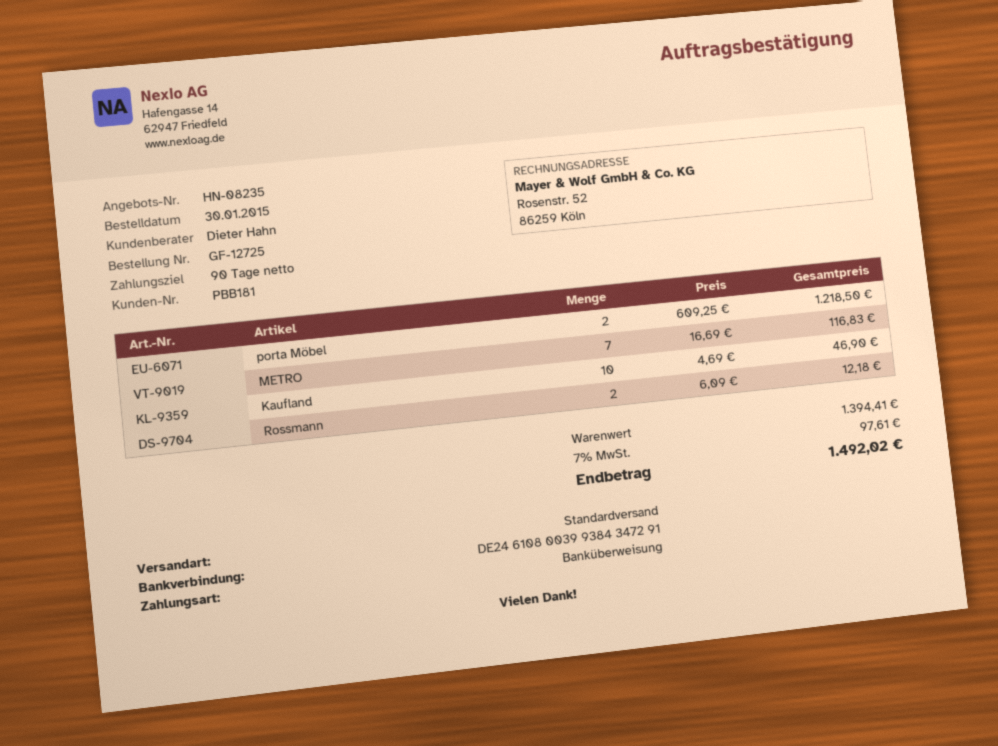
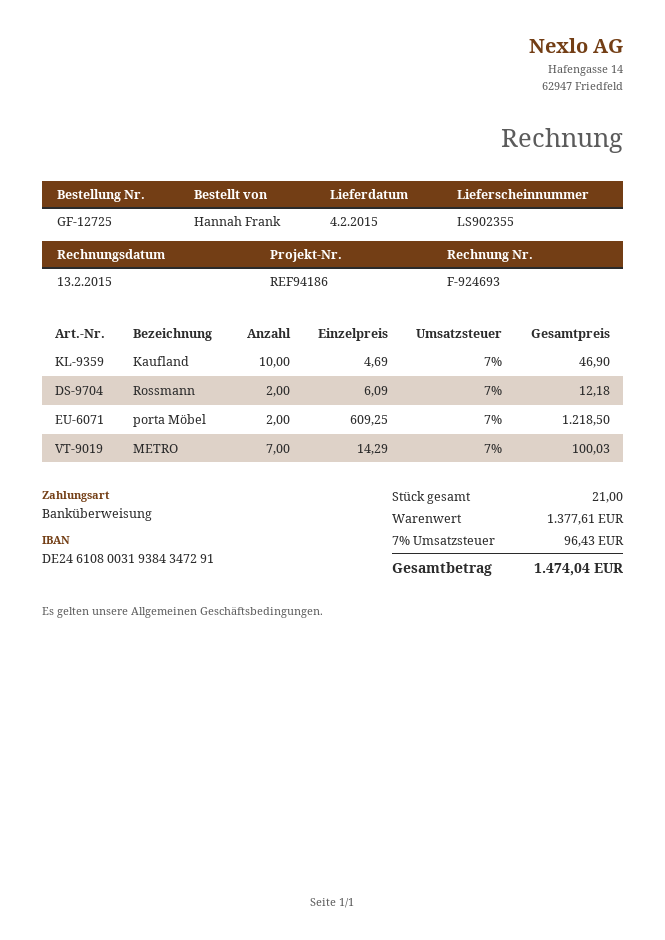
bank account: DE24610800399384347291 -> DE24610800319384347291
METRO: 7 x 16.69 = 116.83 -> 7 x 14.29 = 100.03
subtotal: 1394.41 -> 1377.61
tax: 7% = 97.61 -> 7% = 96.43
total: 1492.02 -> 1474.04

